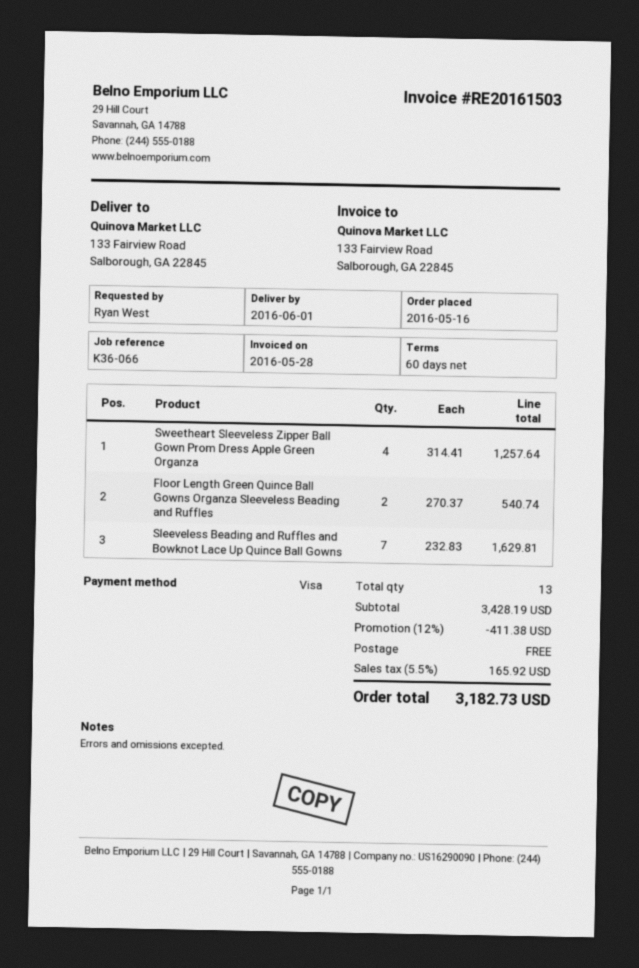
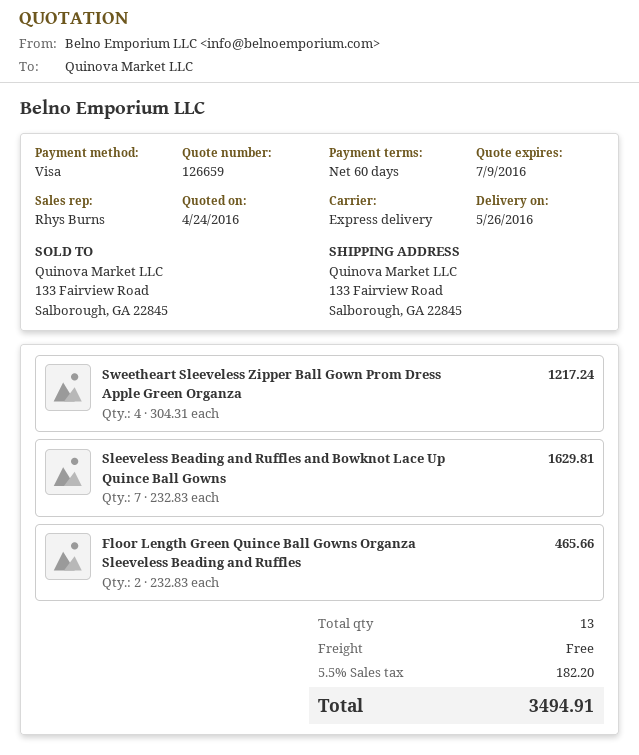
delivery date: 2016-06-01 -> 2016-05-26
Sweetheart Sleeveless Zipper Ball Gown Prom Dress Apple Green Organza: 4 x 314.41 = 1257.64 -> 4 x 304.31 = 1217.24
Floor Length Green Quince Ball Gowns Organza Sleeveless Beading and Ruffles: 2 x 270.37 = 540.74 -> 2 x 232.83 = 465.66
discount: 12% = 411.38 -> none
tax: 5.5% = 165.92 -> 5.5% = 182.20
total: 3182.73 -> 3494.91

